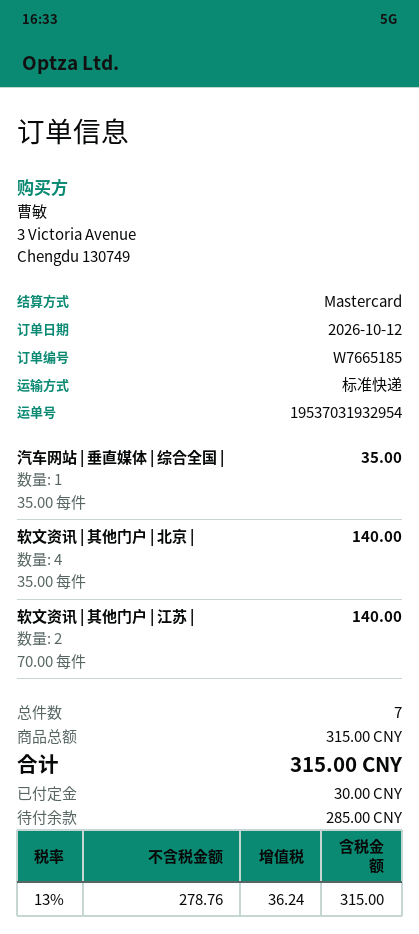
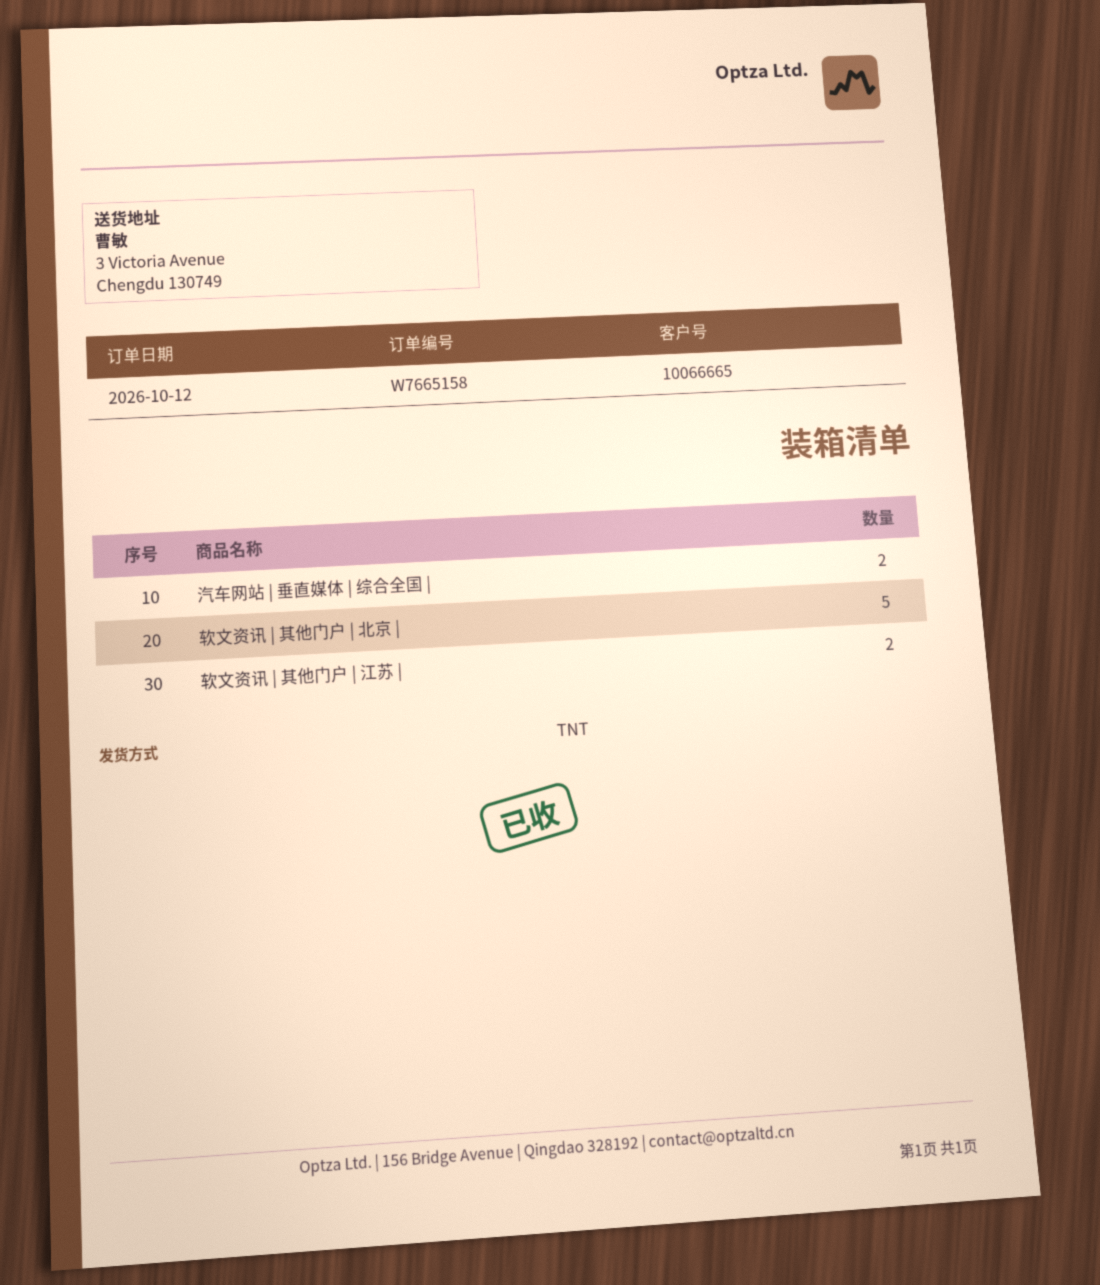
order number: W7665185 -> W7665158
shipping method: standard -> TNT
汽车网站 | 垂直媒体 | 综合全国 |: 1 -> 2
软文资讯 | 其他门户 | 北京 |: 4 -> 5

